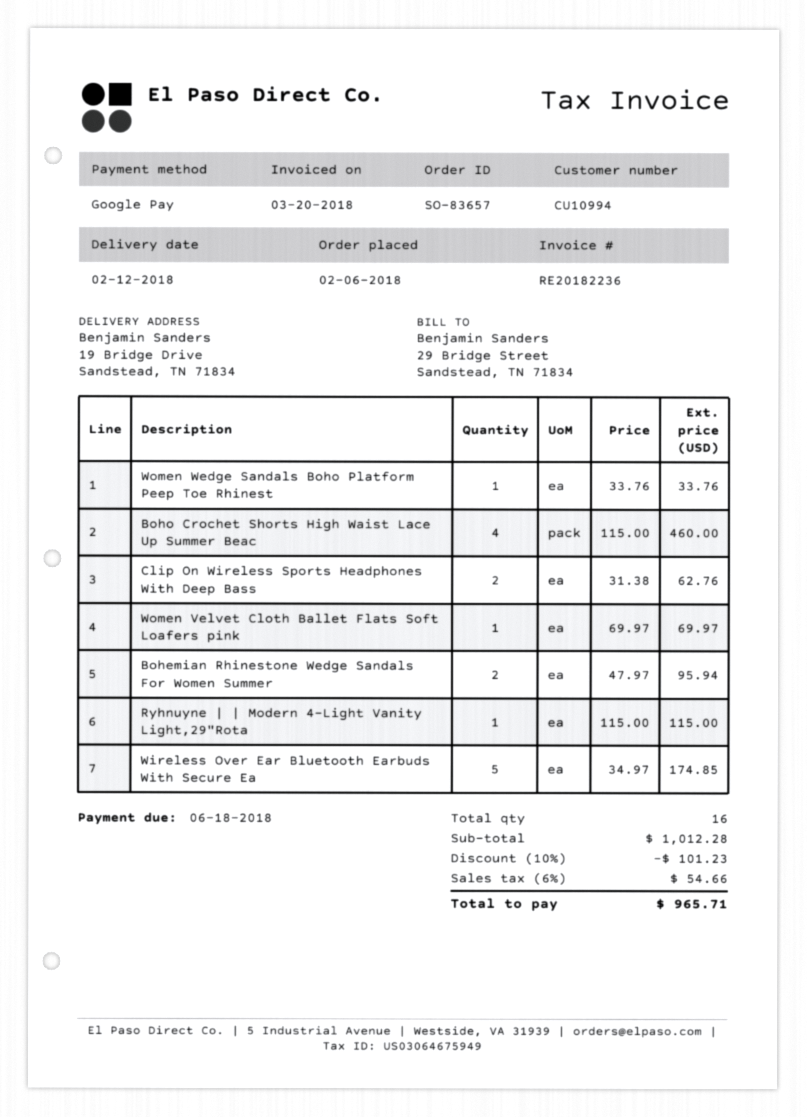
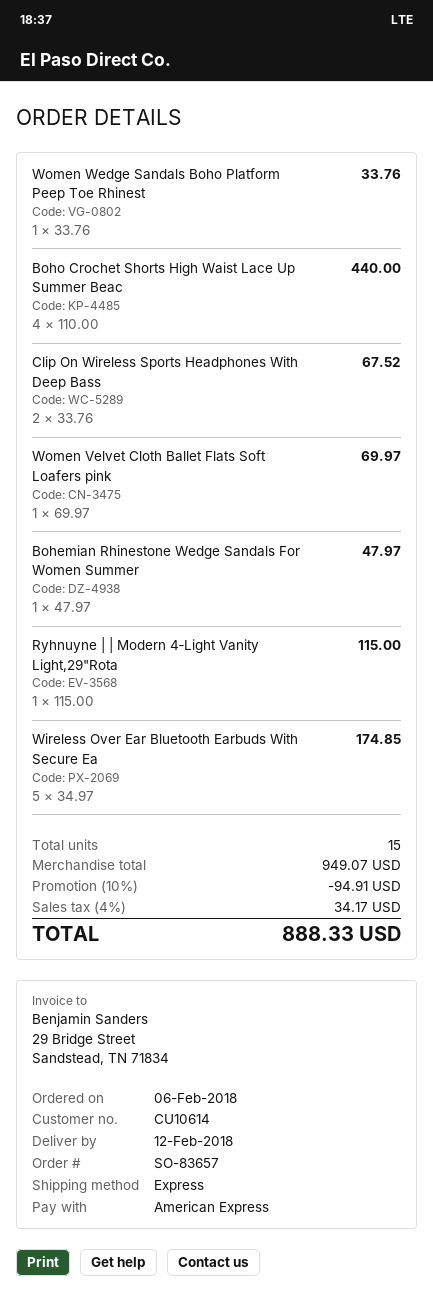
customer number: CU10994 -> CU10614
payment method: Google Pay -> American Express
Boho Crochet Shorts High Waist Lace Up Summer Beac: 4 x 115.00 = 460.00 -> 4 x 110.00 = 440.00
Clip On Wireless Sports Headphones With Deep Bass: 2 x 31.38 = 62.76 -> 2 x 33.76 = 67.52
Bohemian Rhinestone Wedge Sandals For Women Summer: 2 x 47.97 = 95.94 -> 1 x 47.97 = 47.97
total quantity: 16 -> 15
subtotal: 1012.28 -> 949.07
discount: 10% = 101.23 -> 10% = 94.91
tax: 6% = 54.66 -> 4% = 34.17
total: 965.71 -> 888.33

